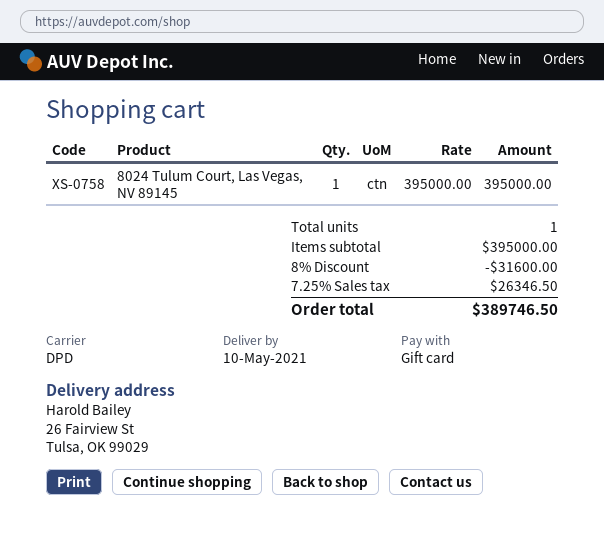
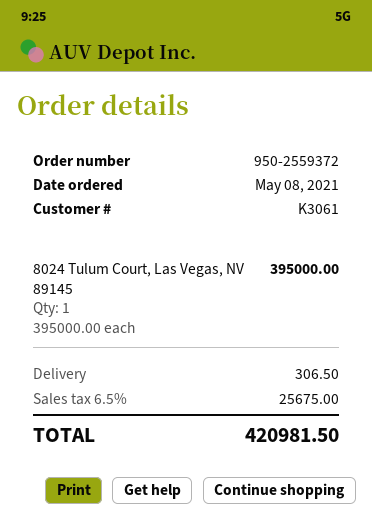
discount: 8% = 31600.00 -> none
shipping: none -> 306.50
tax: 7.25% = 26346.50 -> 6.5% = 25675.00
total: 389746.50 -> 420981.50

